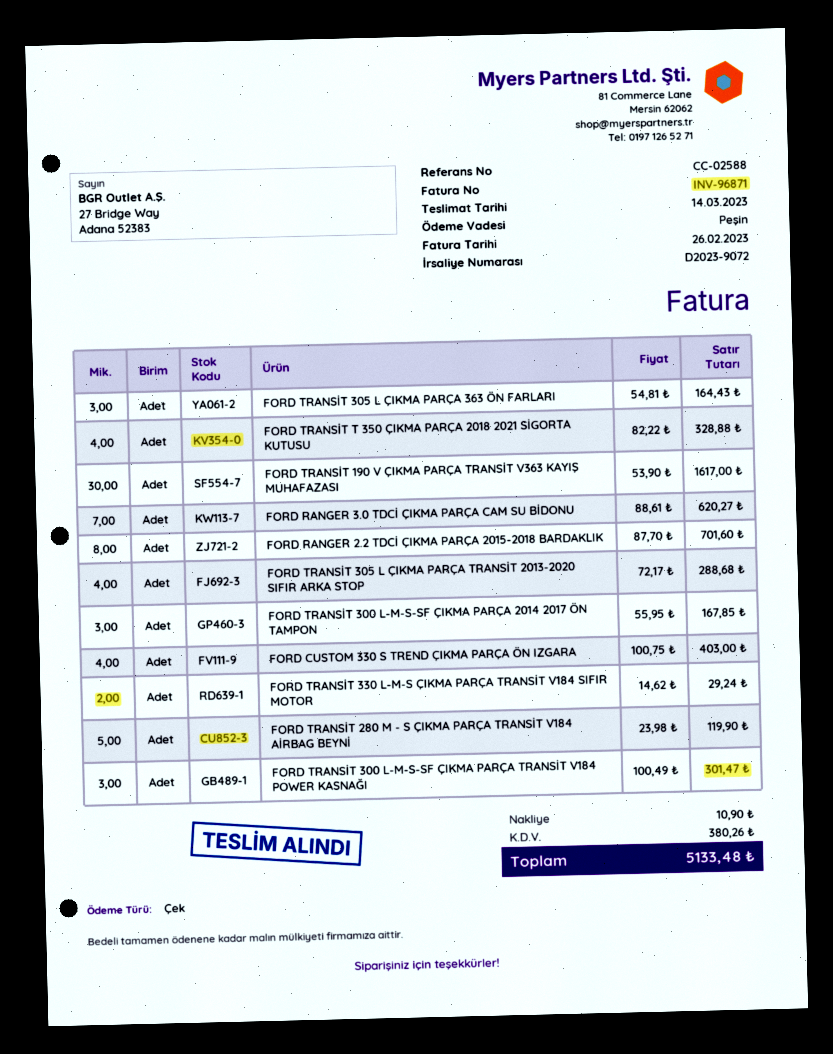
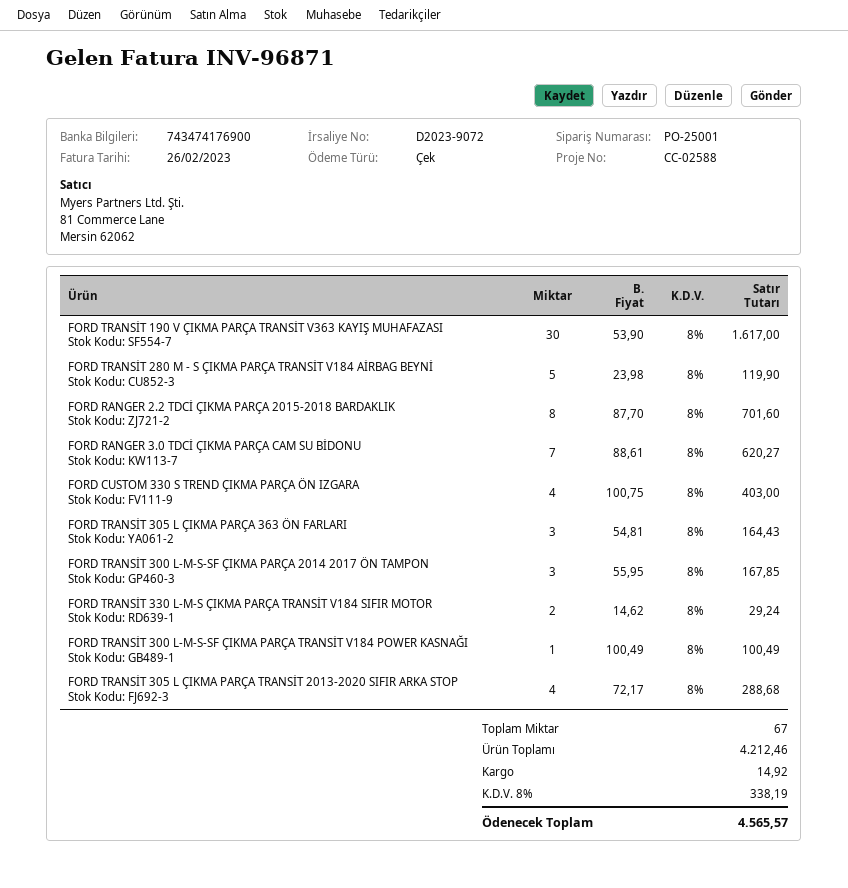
FORD TRANSİT T 350 ÇIKMA PARÇA 2018 2021 SİGORTA KUTUSU: 4 x 82.22 = 328.88 -> none
FORD TRANSİT 300 L-M-S-SF ÇIKMA PARÇA TRANSİT V184 POWER KASNAĞI: 3 x 100.49 = 301.47 -> 1 x 100.49 = 100.49
shipping: 10.90 -> 14.92
tax: 380.26 -> 338.19
total: 5133.48 -> 4565.57

